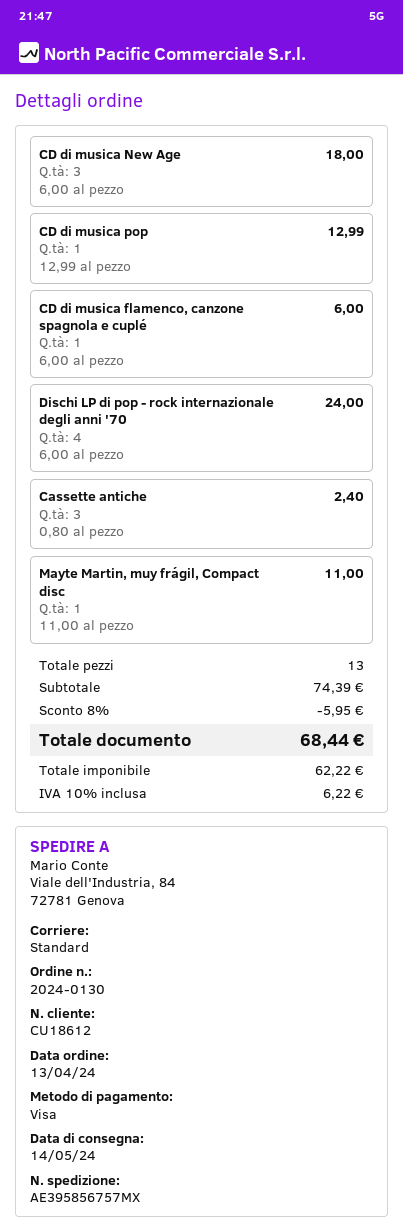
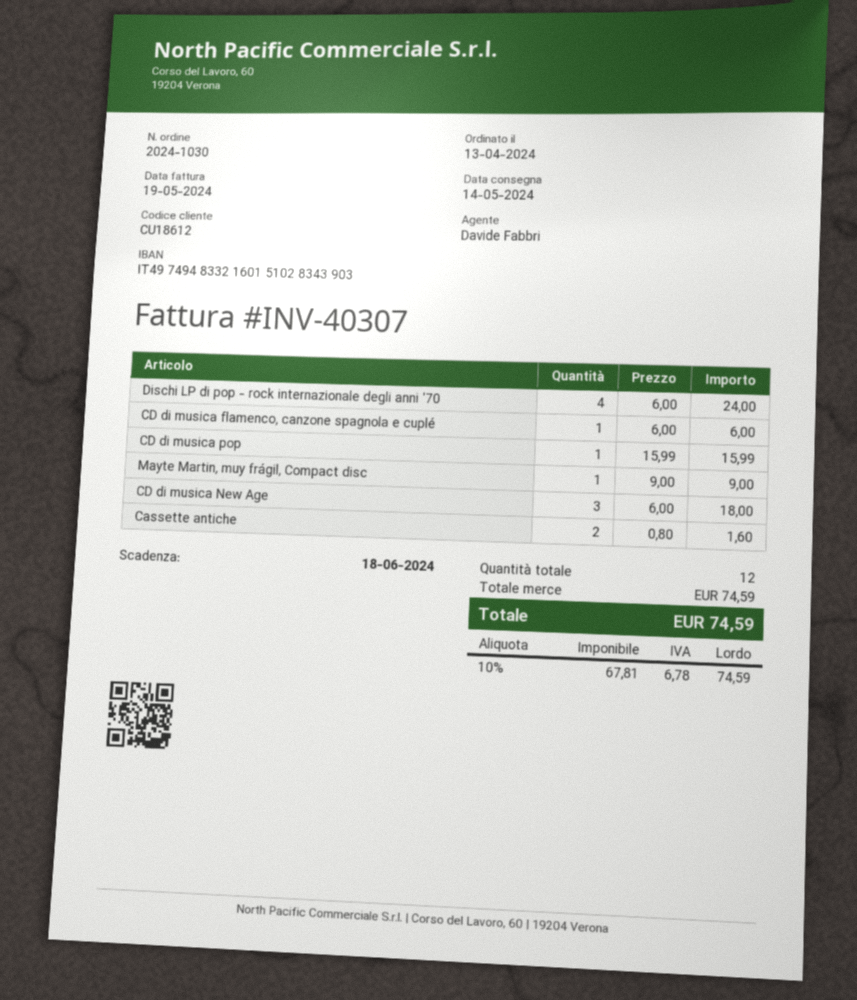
order number: 2024-0130 -> 2024-1030
CD di musica pop: 1 x 12.99 = 12.99 -> 1 x 15.99 = 15.99
Cassette antiche: 3 x 0.80 = 2.40 -> 2 x 0.80 = 1.60
Mayte Martin, muy frágil, Compact disc: 1 x 11.00 = 11.00 -> 1 x 9.00 = 9.00
total quantity: 13 -> 12
subtotal: 74.39 -> 74.59
discount: 8% = 5.95 -> none
net: 62.22 -> 67.81
tax: 10% = 6.22 -> 10% = 6.78
total: 68.44 -> 74.59

